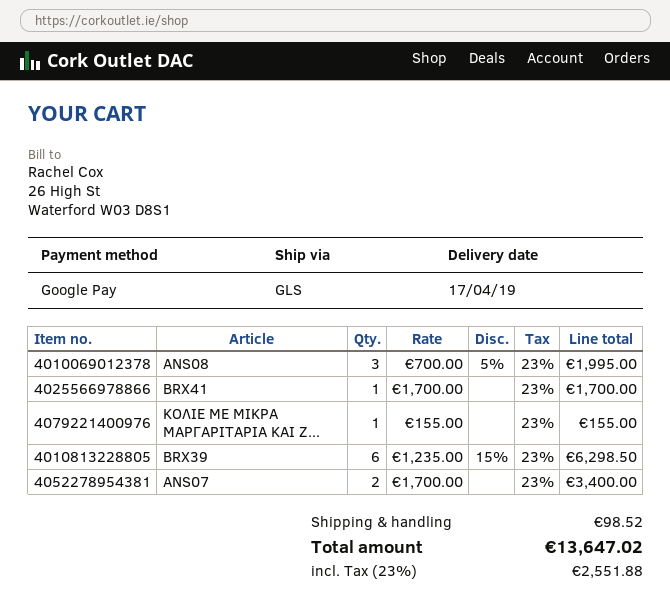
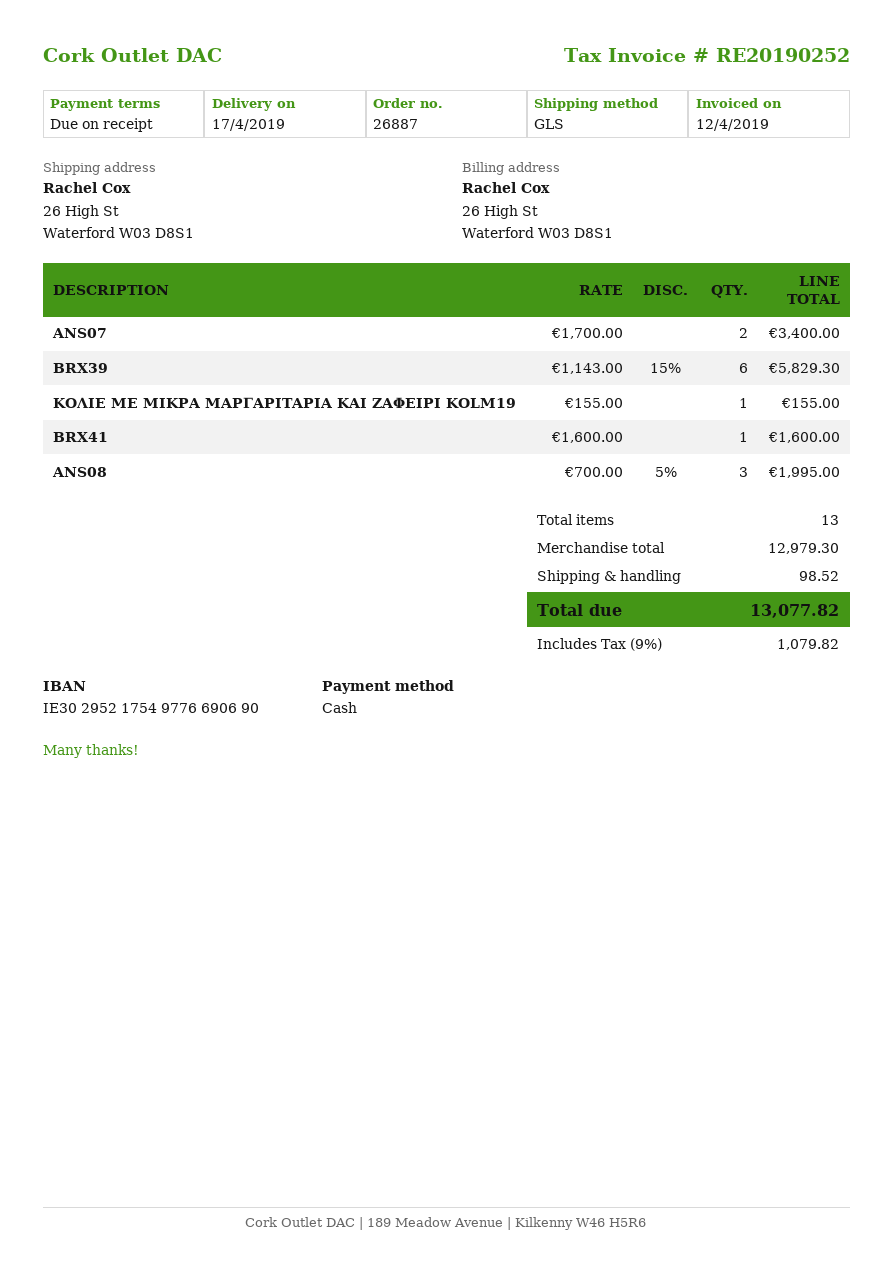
payment method: Google Pay -> cash
BRX41: 1 x 1700.00 = 1700.00 -> 1 x 1600.00 = 1600.00
BRX39: 6 x 1235.00 - 15% = 6298.50 -> 6 x 1143.00 - 15% = 5829.30
tax: 23% = 2551.88 -> 9% = 1079.82
total: 13647.02 -> 13077.82

